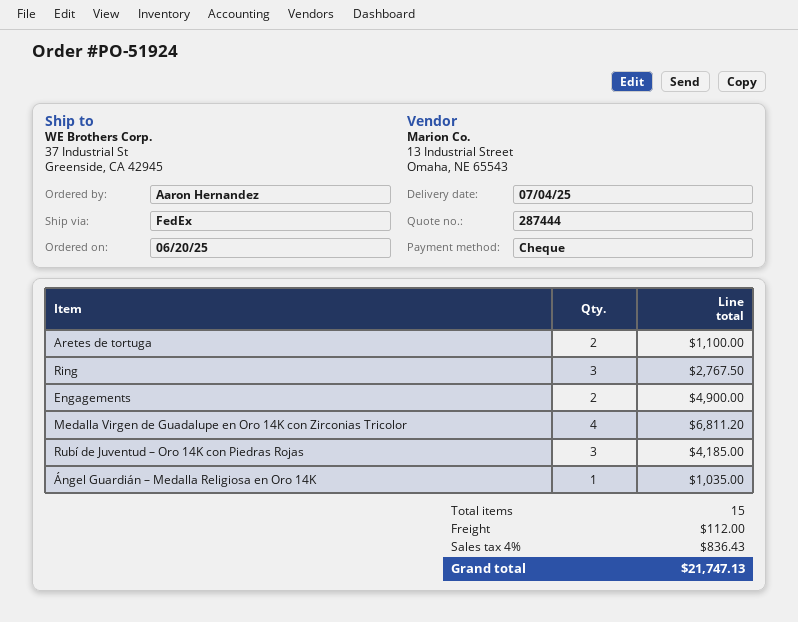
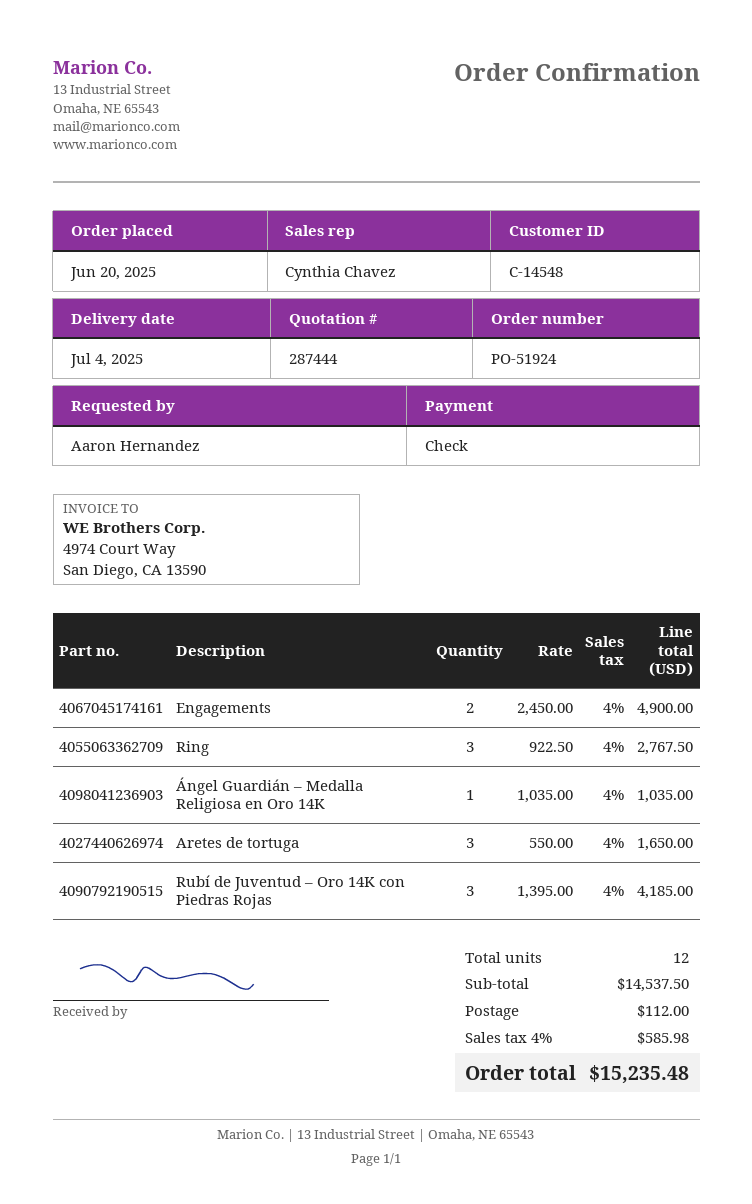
Aretes de tortuga: 2 for 1100.00 -> 3 for 1650.00
Medalla Virgen de Guadalupe en Oro 14K con Zirconias Tricolor: 4 for 6811.20 -> none
total quantity: 15 -> 12
tax: 4% = 836.43 -> 4% = 585.98
total: 21747.13 -> 15235.48

